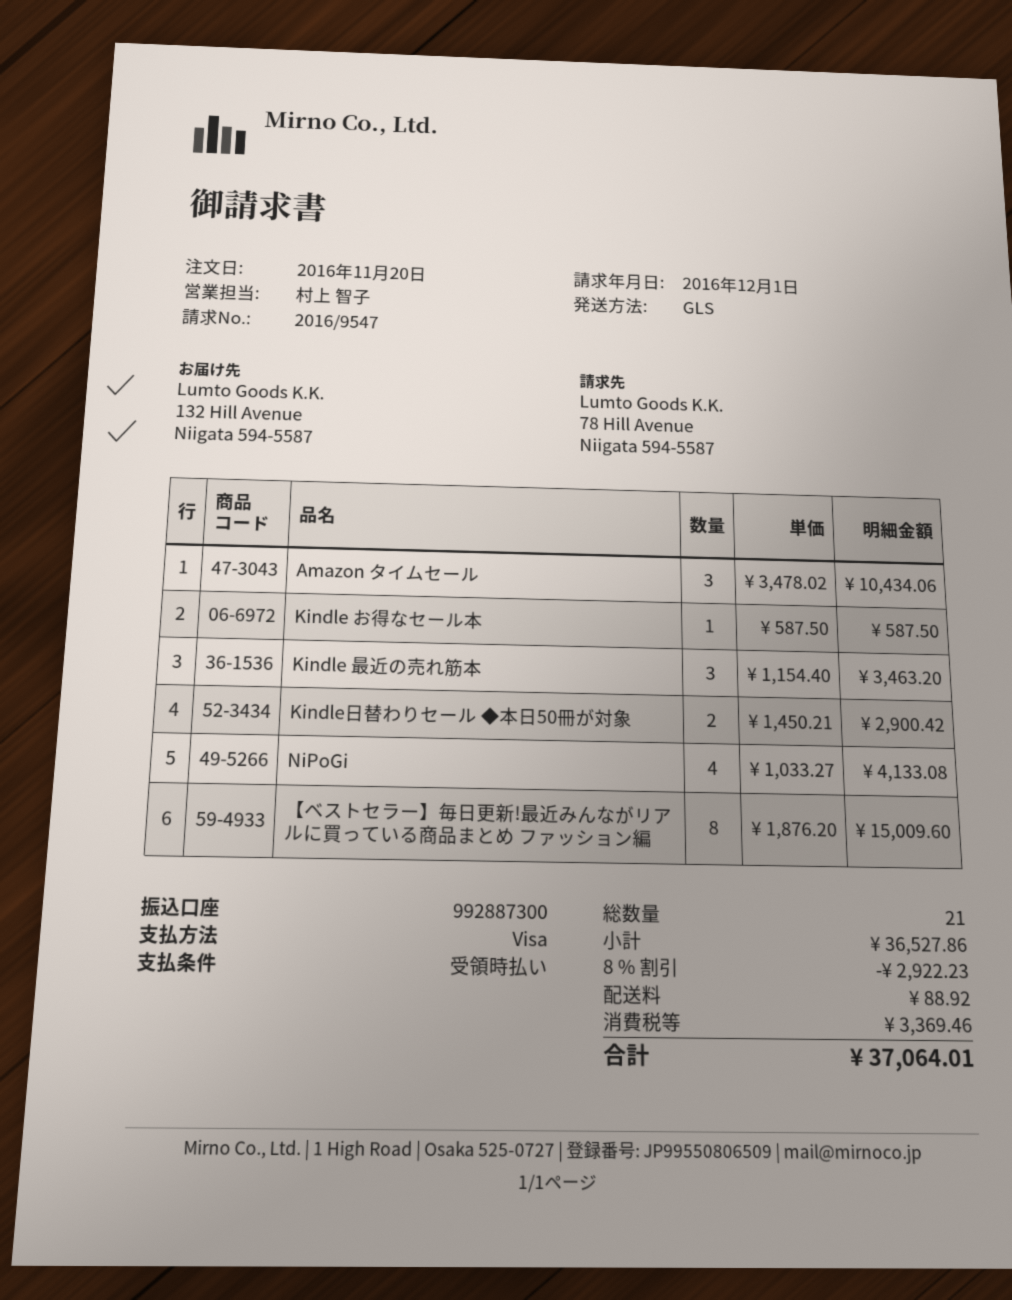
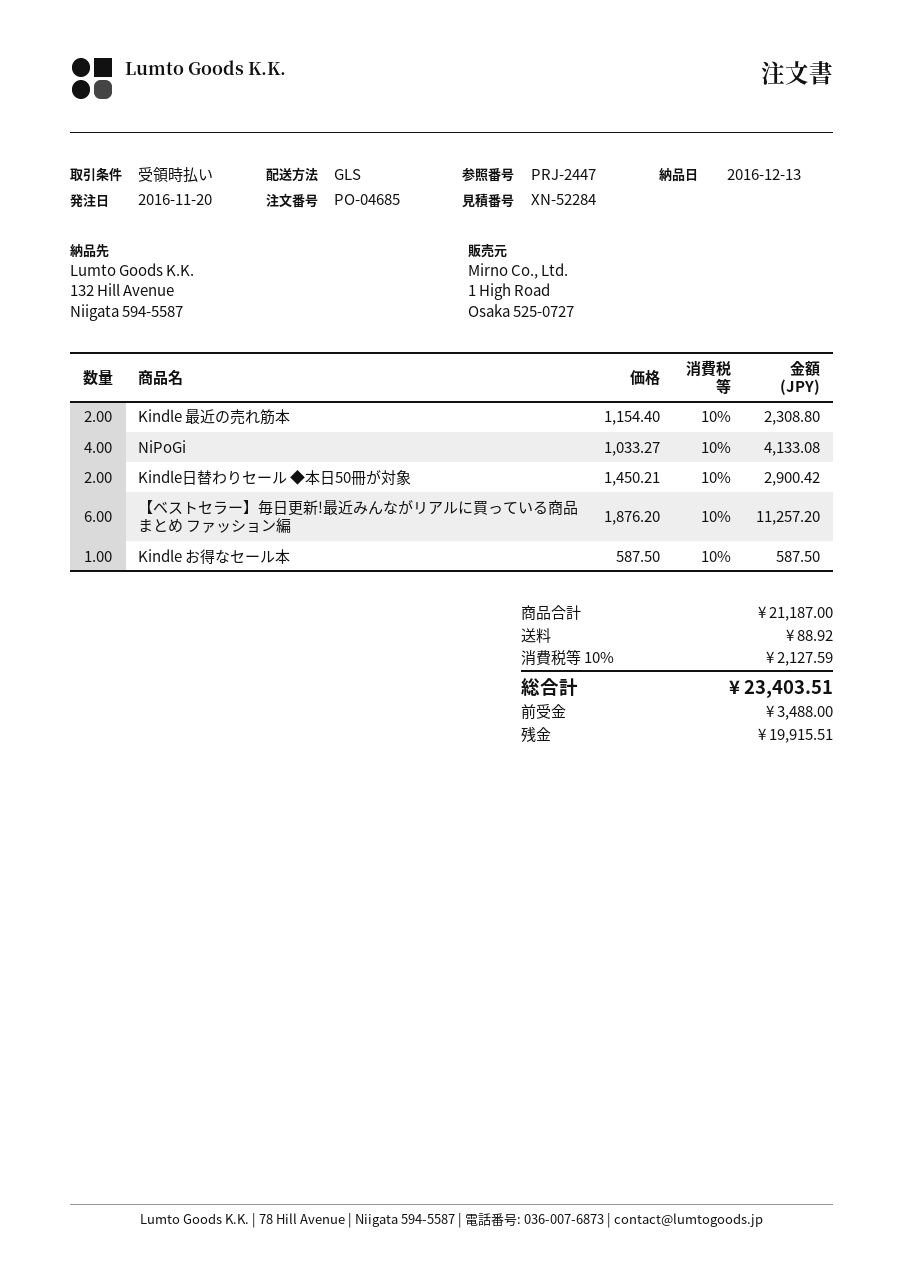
Amazon タイムセール: 3 x 3478.02 = 10434.06 -> none
Kindle 最近の売れ筋本: 3 x 1154.40 = 3463.20 -> 2 x 1154.40 = 2308.80
【ベストセラー】毎日更新!最近みんながリアルに買っている商品まとめ ファッション編: 8 x 1876.20 = 15009.60 -> 6 x 1876.20 = 11257.20
subtotal: 36527.86 -> 21187.00
discount: 8% = 2922.23 -> none
tax: 3369.46 -> 2127.59
total: 37064.01 -> 23403.51

